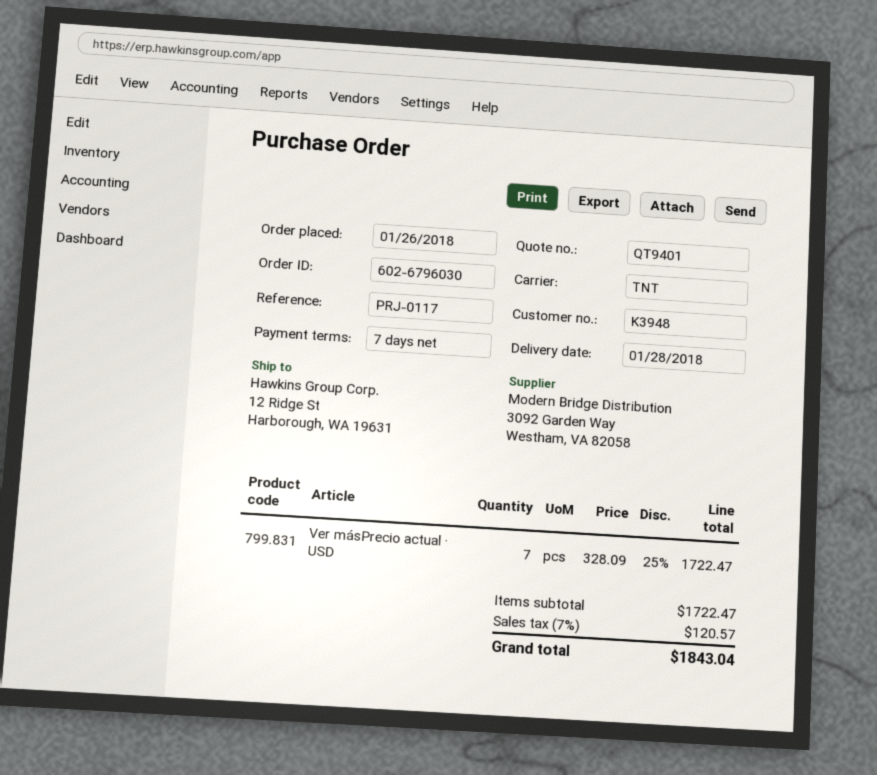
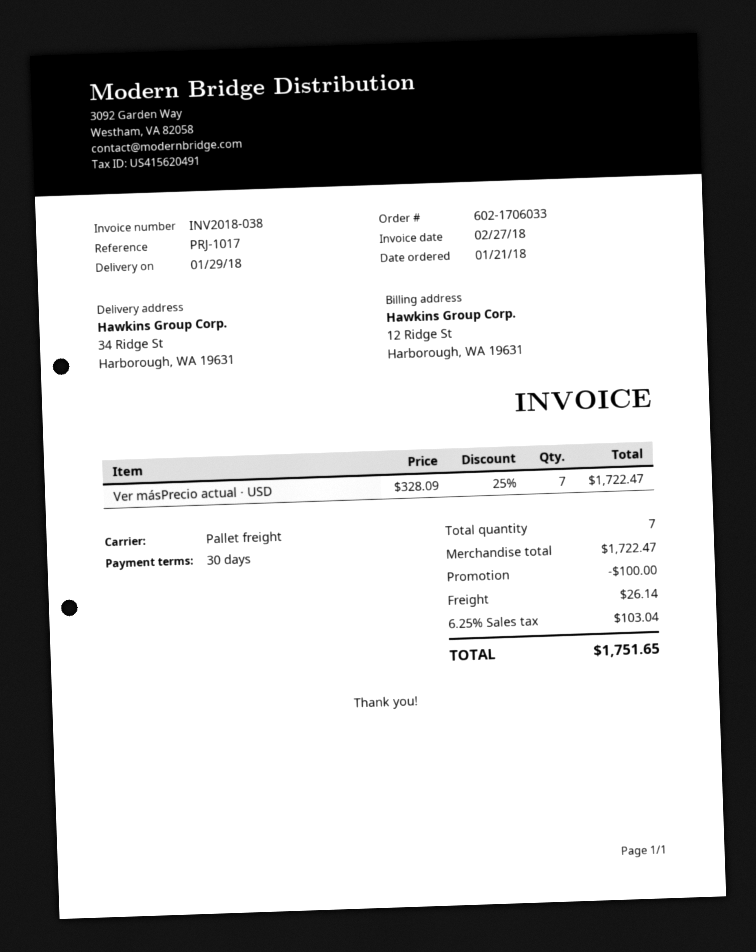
order number: 602-6796030 -> 602-1706033
order date: 2018-01-26 -> 2018-01-21
delivery date: 2018-01-28 -> 2018-01-29
payment terms: 7 days -> 30 days
reference: PRJ-0117 -> PRJ-1017
shipping method: TNT -> pallet freight
ship to: 12 Ridge St, Harborough, WA 19631 -> 34 Ridge St, Harborough, WA 19631
discount: none -> 100.00
shipping: none -> 26.14
tax: 7% = 120.57 -> 6.25% = 103.04
total: 1843.04 -> 1751.65

